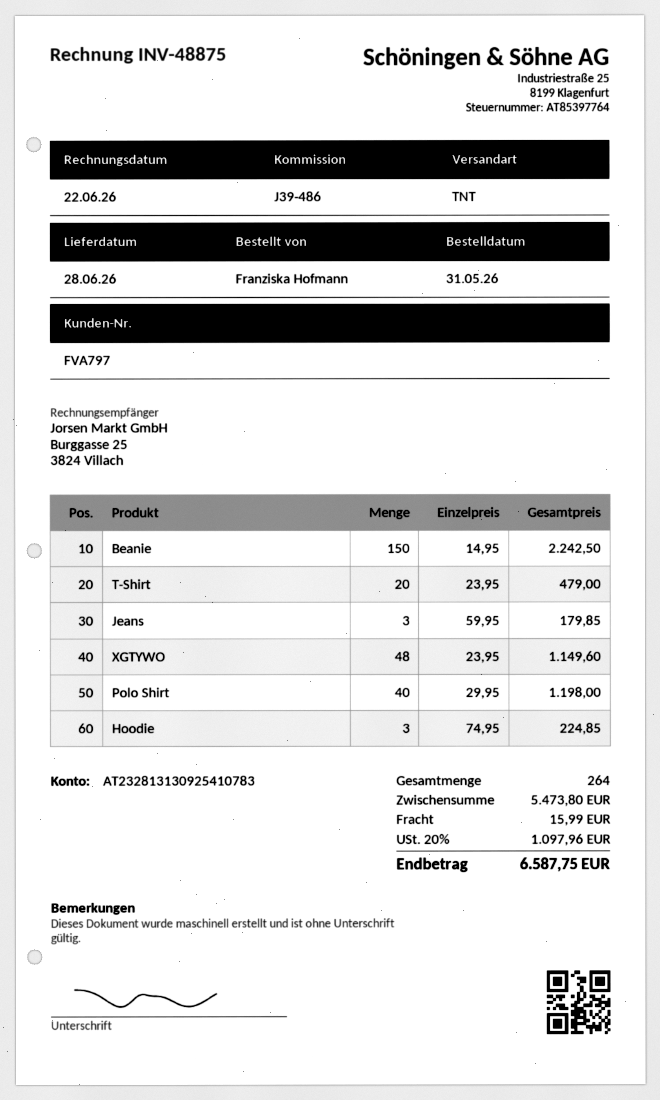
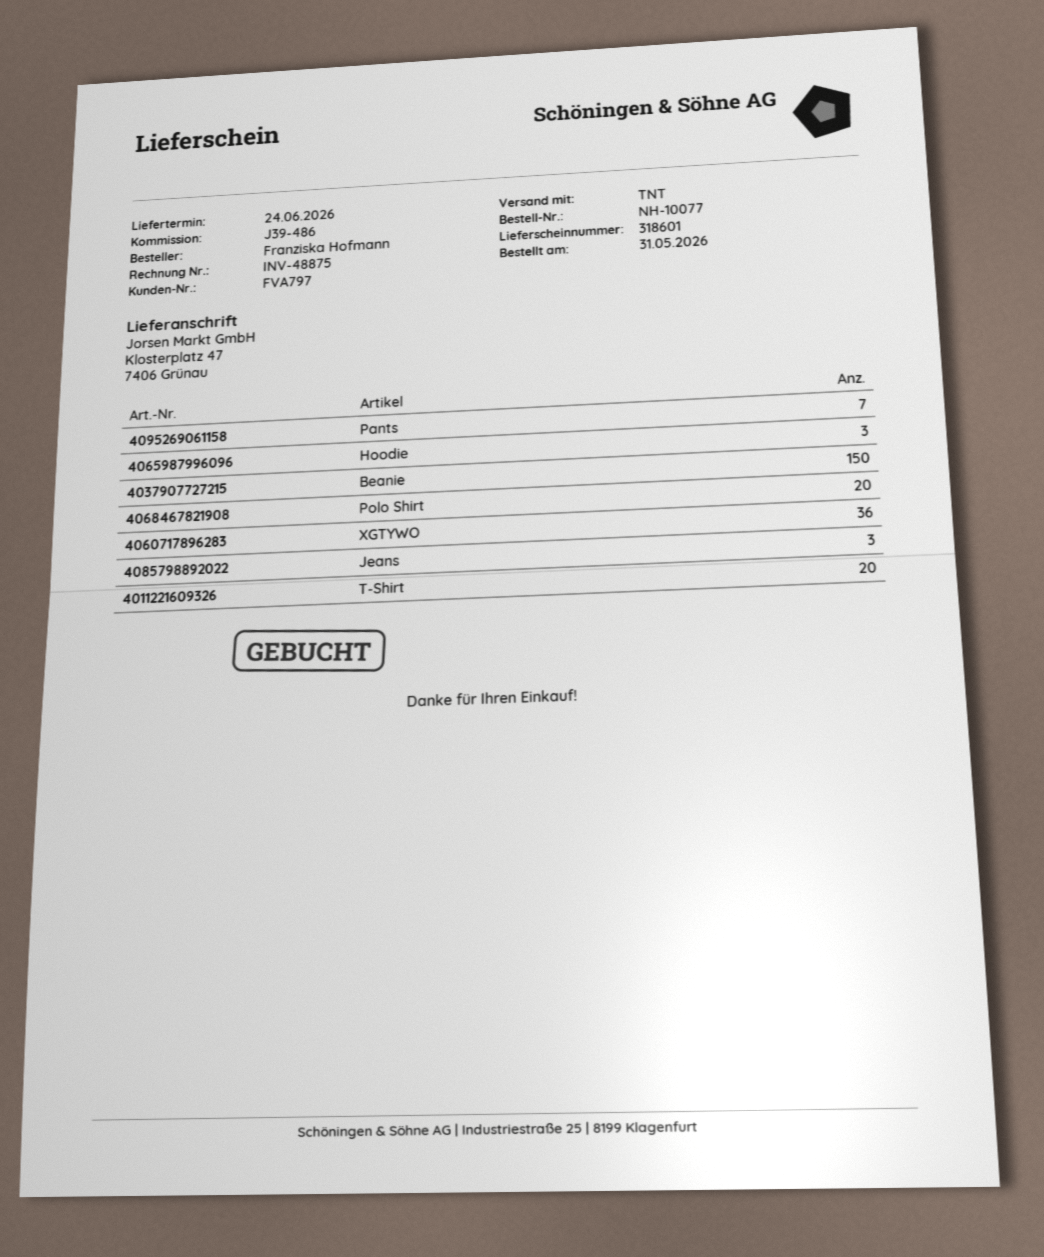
delivery date: 2026-06-28 -> 2026-06-24
XGTYWO: 48 -> 36
Polo Shirt: 40 -> 20
Pants: none -> 7

